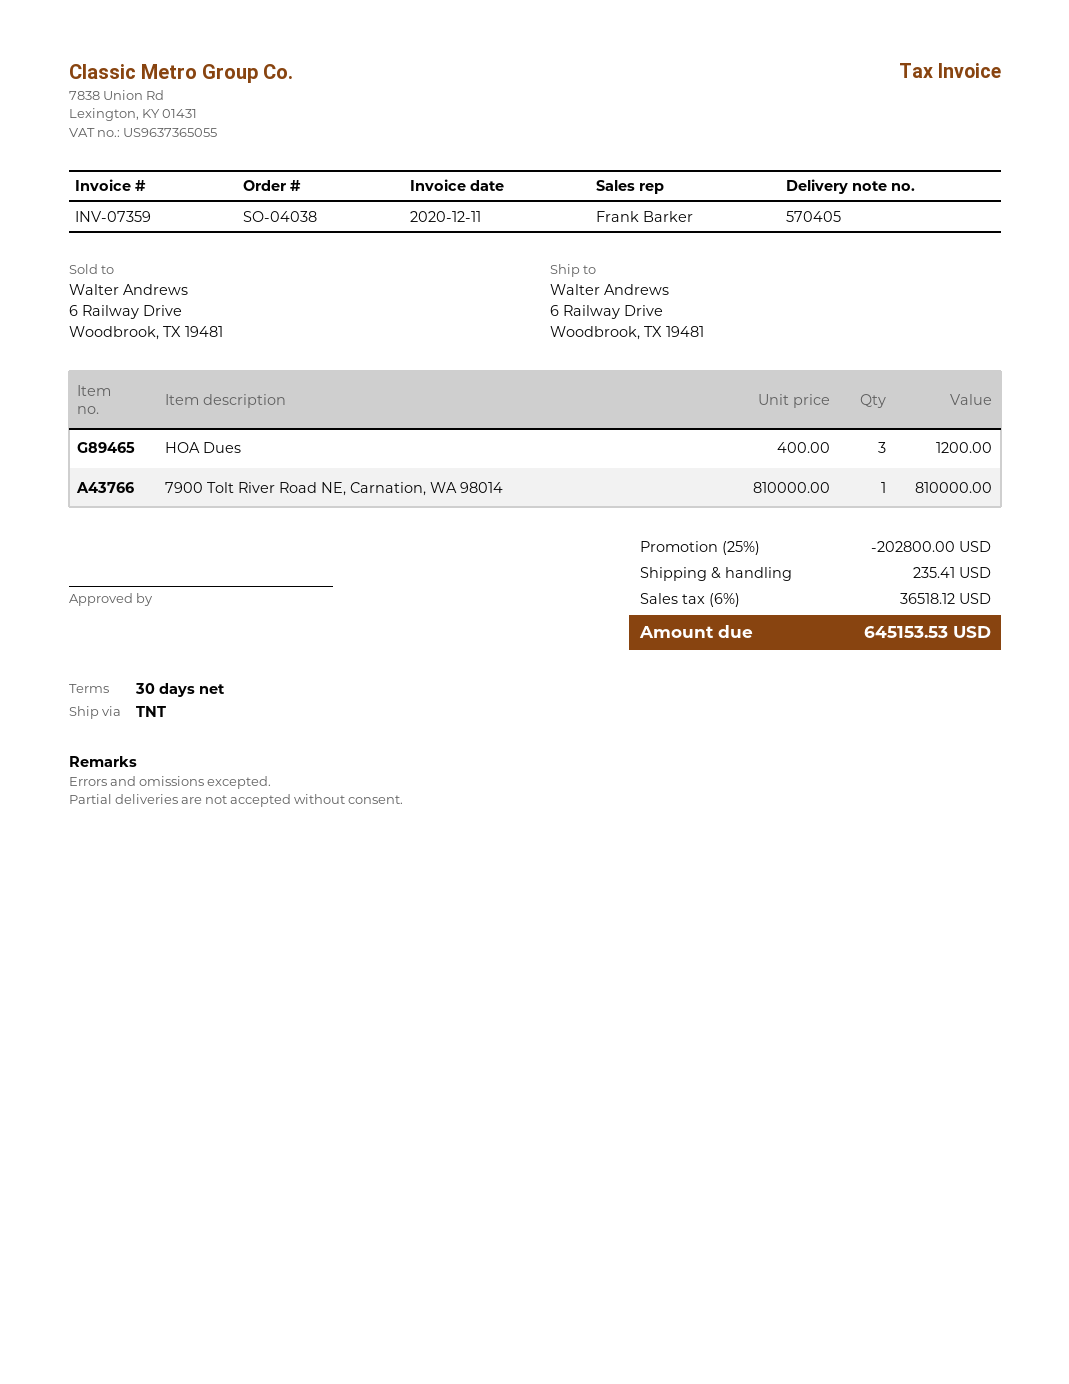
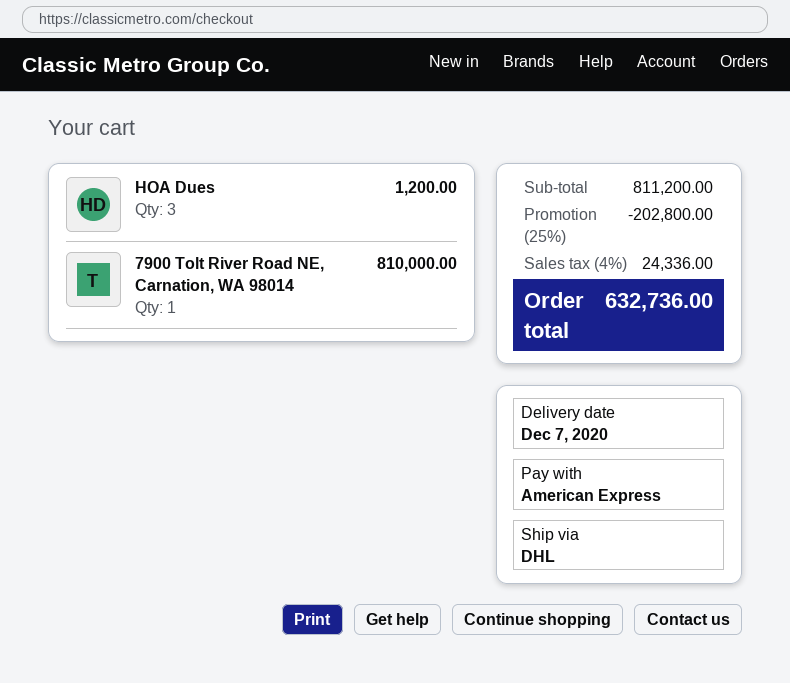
shipping method: TNT -> DHL
shipping: 235.41 -> none
tax: 6% = 36518.12 -> 4% = 24336.00
total: 645153.53 -> 632736.00

